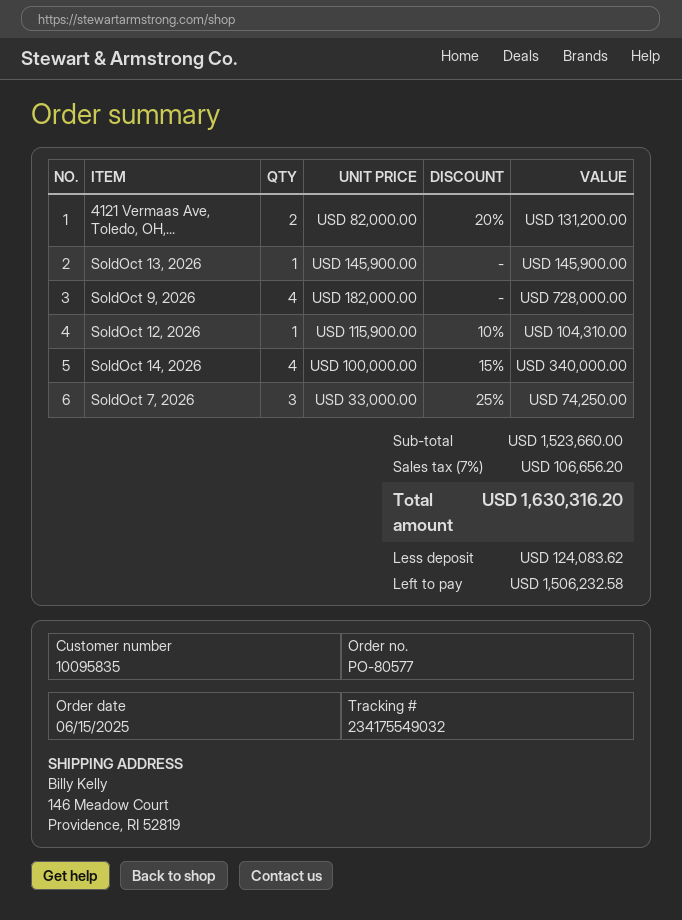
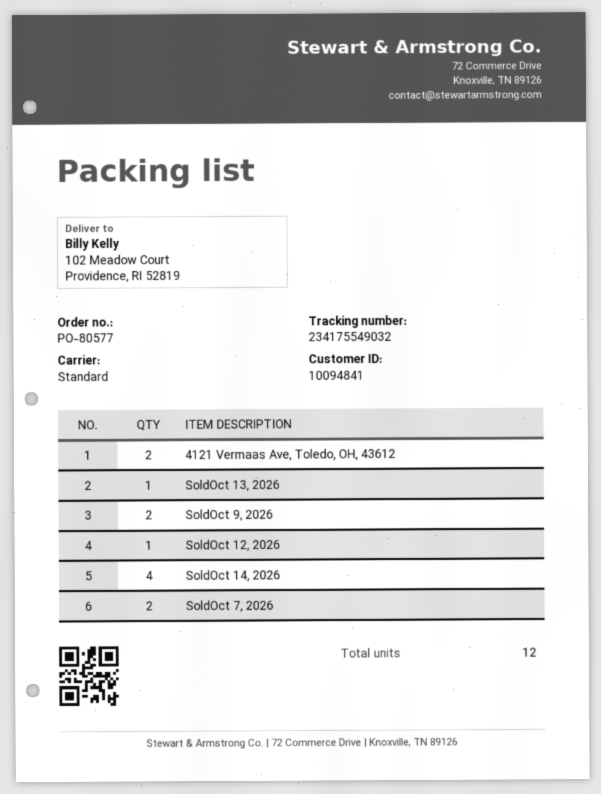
customer number: 10095835 -> 10094841
ship to: 146 Meadow Court, Providence, RI 52819 -> 102 Meadow Court, Providence, RI 52819
SoldOct 9, 2026: 4 -> 2
SoldOct 7, 2026: 3 -> 2

